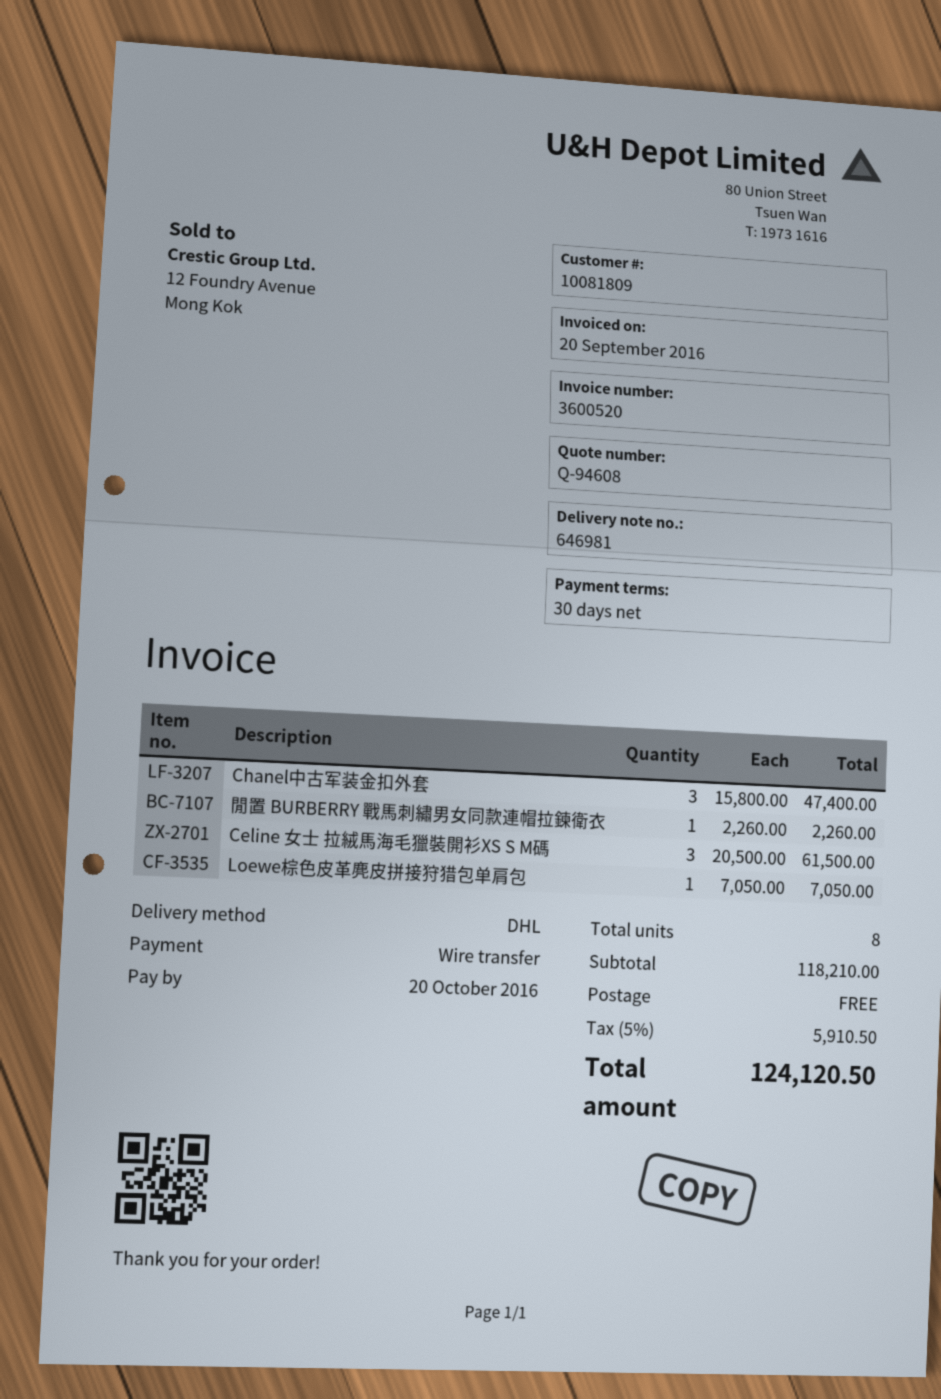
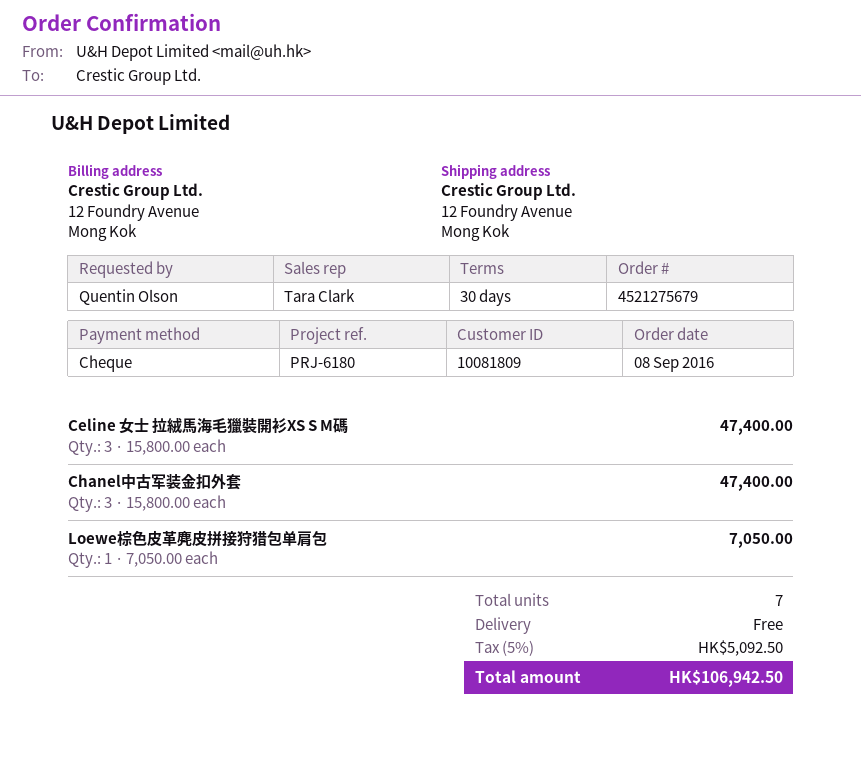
payment method: bank transfer -> cheque
閒置 BURBERRY 戰馬刺繡男女同款連帽拉鍊衛衣: 1 x 2260.00 = 2260.00 -> none
Celine 女士 拉絨馬海毛獵裝開衫XS S M碼: 3 x 20500.00 = 61500.00 -> 3 x 15800.00 = 47400.00
total quantity: 8 -> 7
tax: 5% = 5910.50 -> 5% = 5092.50
total: 124120.50 -> 106942.50

